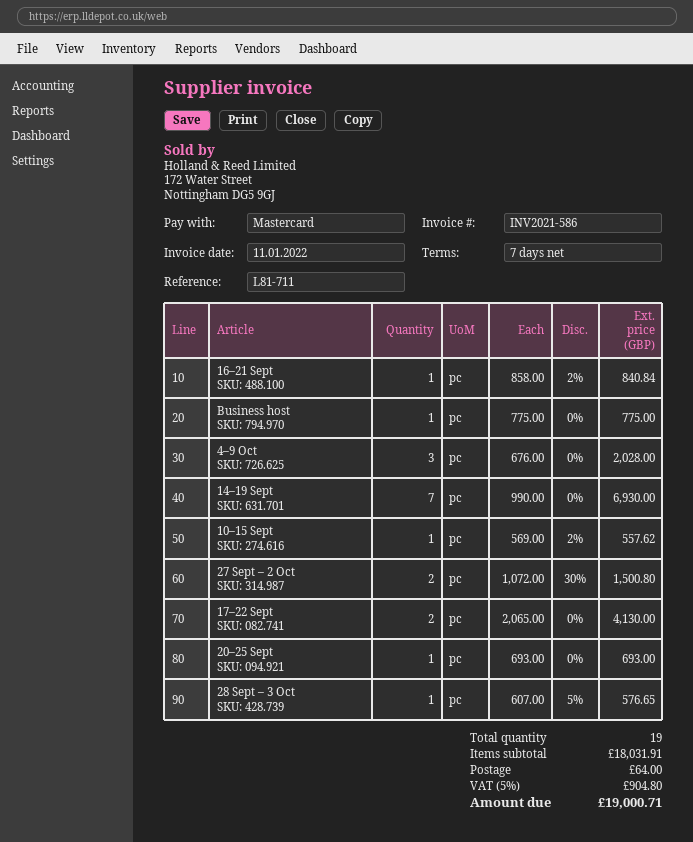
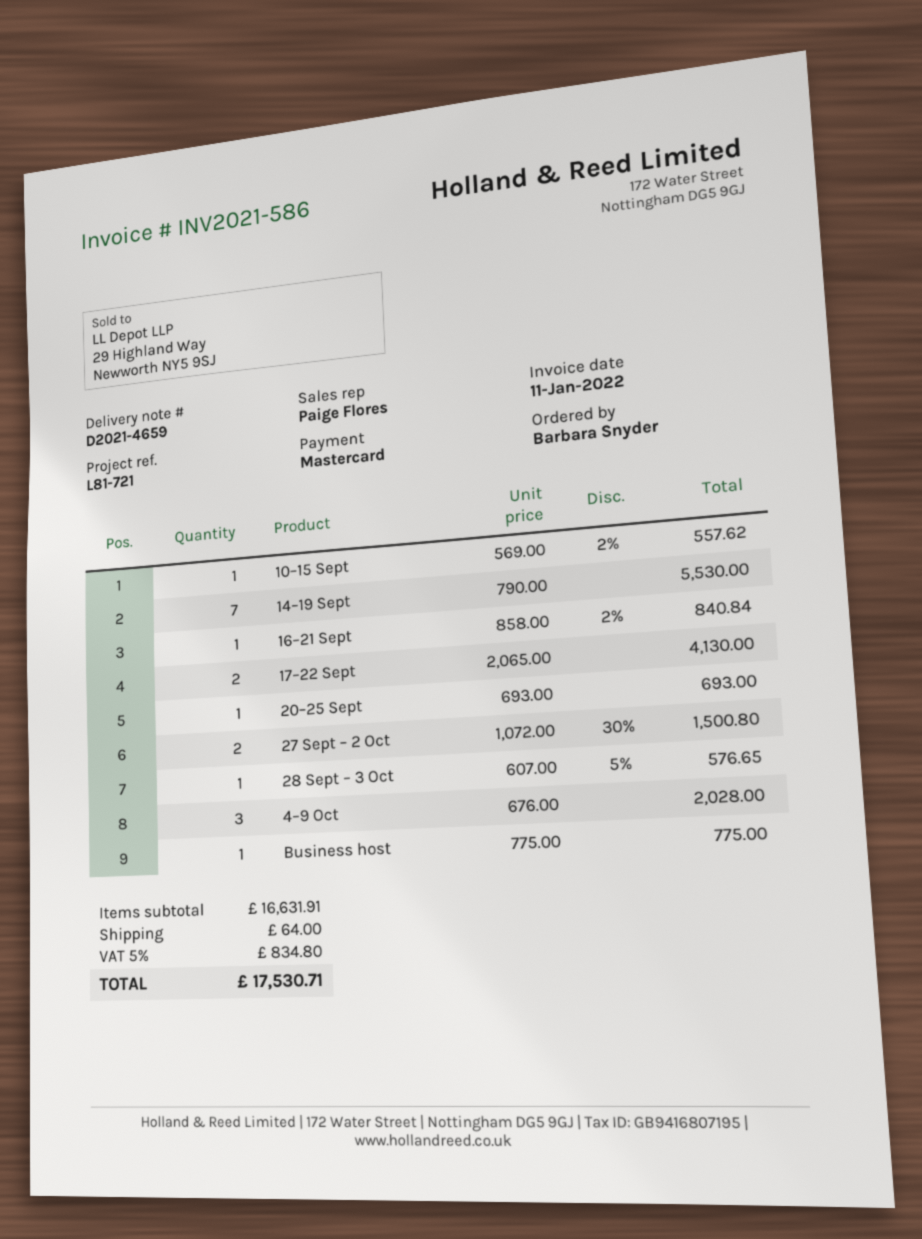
reference: L81-711 -> L81-721
14–19 Sept: 7 x 990.00 = 6930.00 -> 7 x 790.00 = 5530.00
subtotal: 18031.91 -> 16631.91
tax: 5% = 904.80 -> 5% = 834.80
total: 19000.71 -> 17530.71

